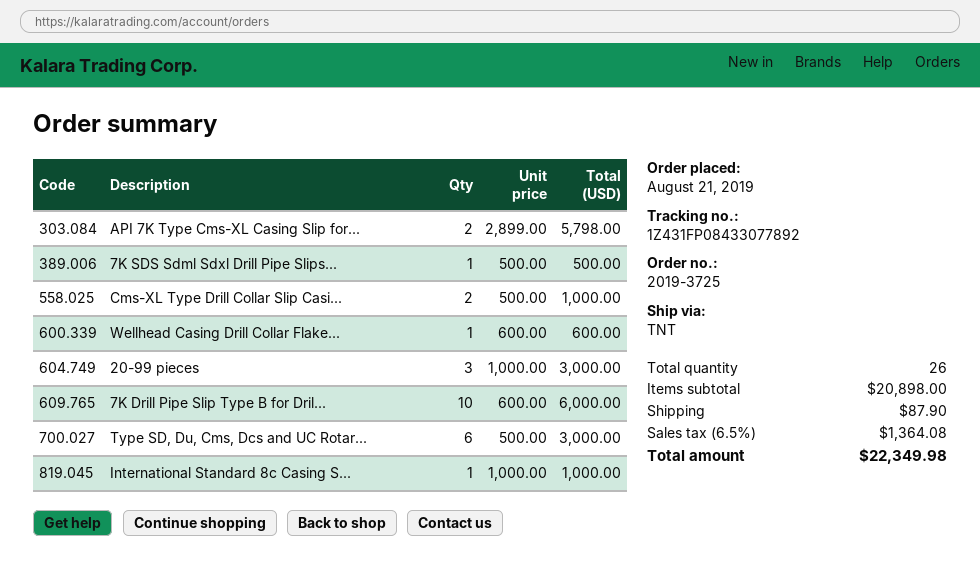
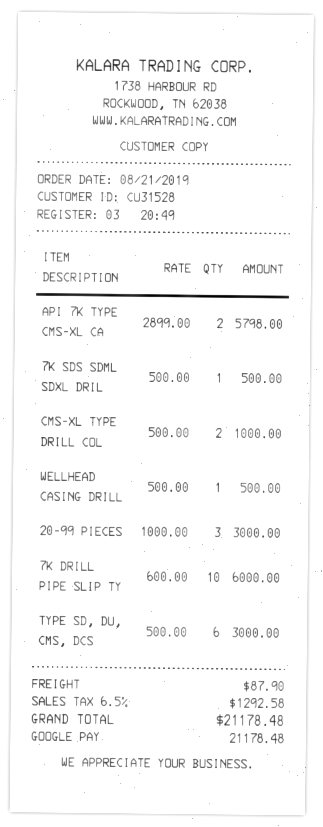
Wellhead Casing Drill Collar Flake...: 1 x 600.00 = 600.00 -> 1 x 500.00 = 500.00
International Standard 8c Casing S...: 1 x 1000.00 = 1000.00 -> none
tax: 6.5% = 1364.08 -> 6.5% = 1292.58
total: 22349.98 -> 21178.48

